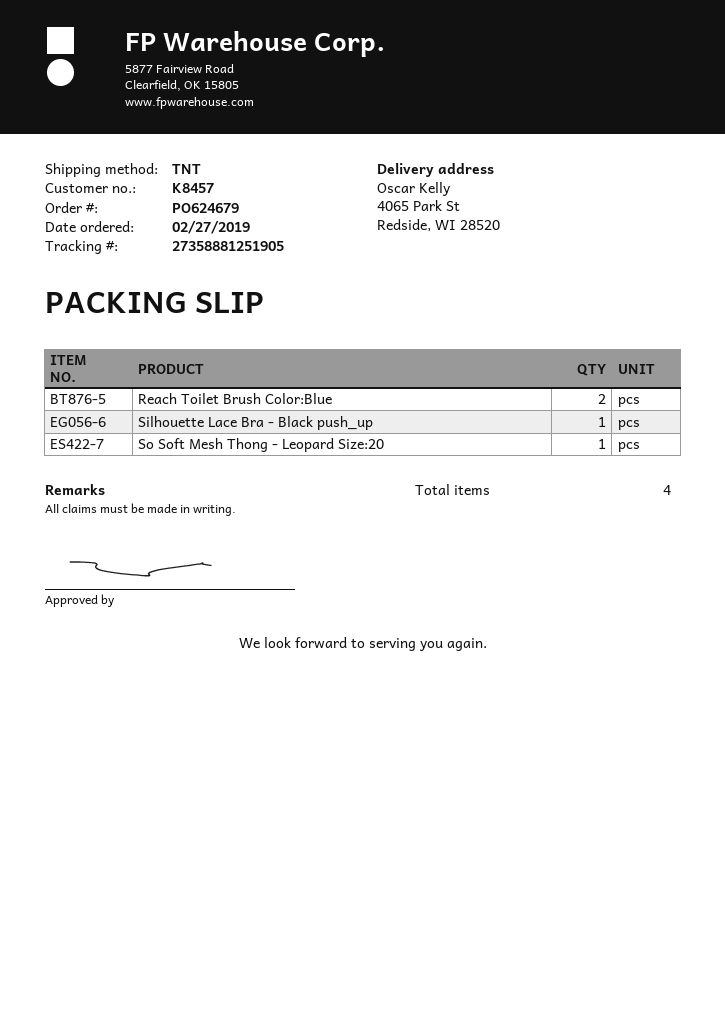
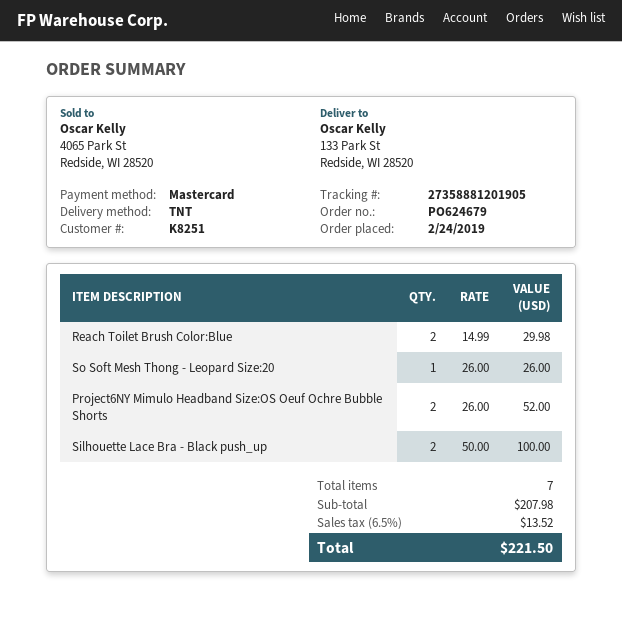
order date: 2019-02-27 -> 2019-02-24
customer number: K8457 -> K8251
tracking number: 27358881251905 -> 27358881201905
ship to: 4065 Park St, Redside, WI 28520 -> 133 Park St, Redside, WI 28520
Silhouette Lace Bra - Black push_up: 1 -> 2
Project6NY Mimulo Headband Size:OS Oeuf Ochre Bubble Shorts: none -> 2
total quantity: 4 -> 7

